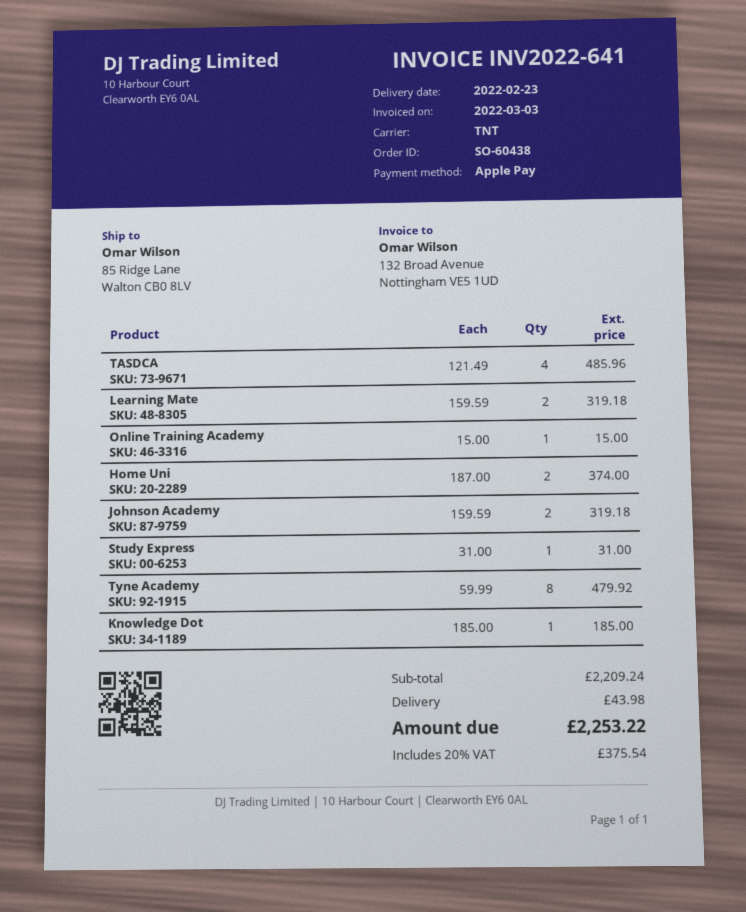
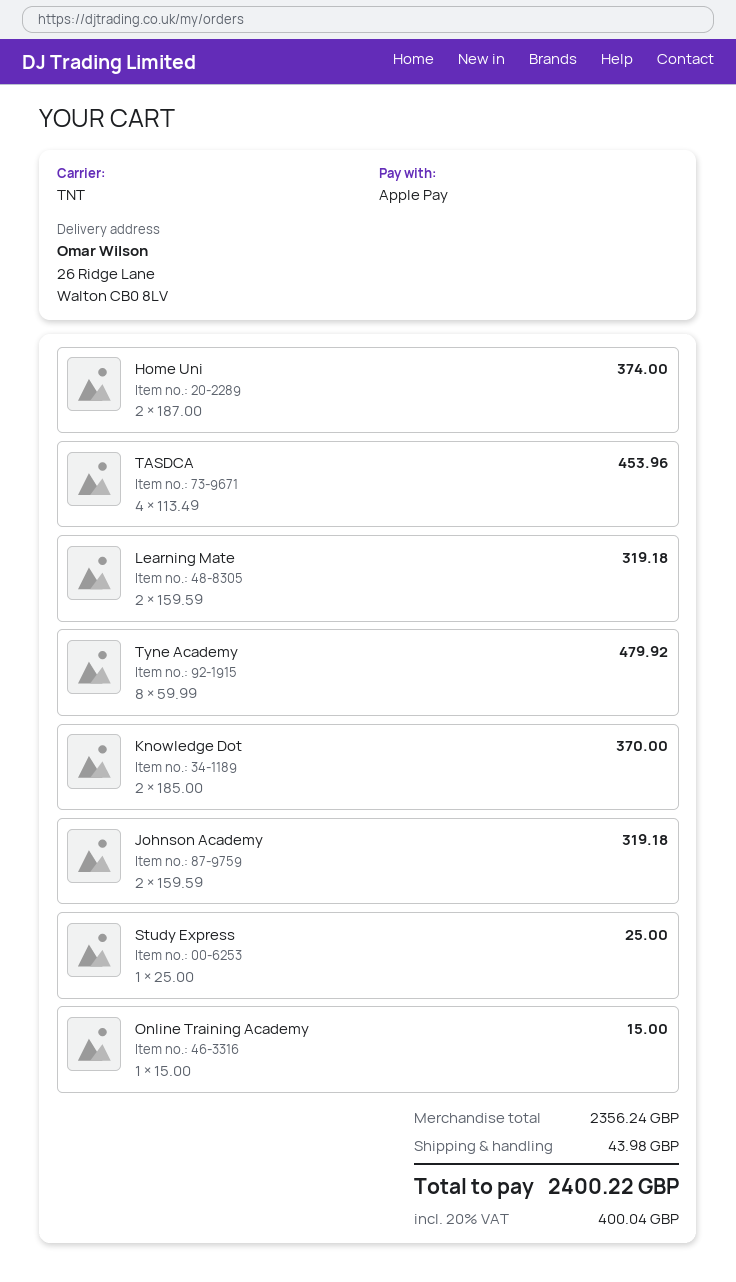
ship to: 85 Ridge Lane, Walton CB0 8LV -> 26 Ridge Lane, Walton CB0 8LV
TASDCA: 4 x 121.49 = 485.96 -> 4 x 113.49 = 453.96
Study Express: 1 x 31.00 = 31.00 -> 1 x 25.00 = 25.00
Knowledge Dot: 1 x 185.00 = 185.00 -> 2 x 185.00 = 370.00
subtotal: 2209.24 -> 2356.24
tax: 20% = 375.54 -> 20% = 400.04
total: 2253.22 -> 2400.22

